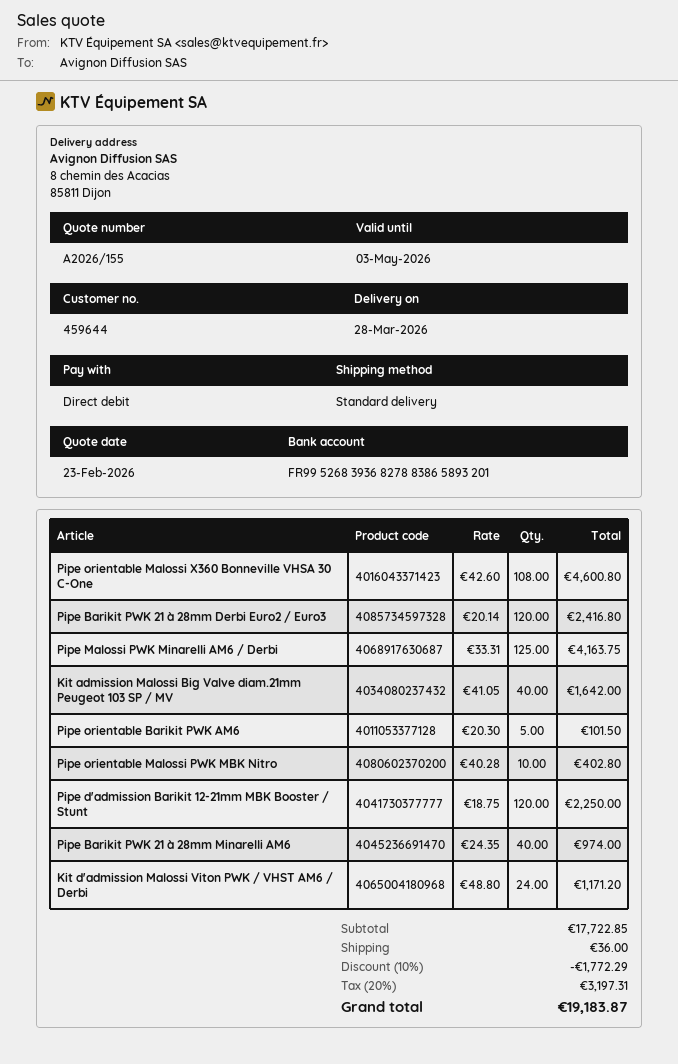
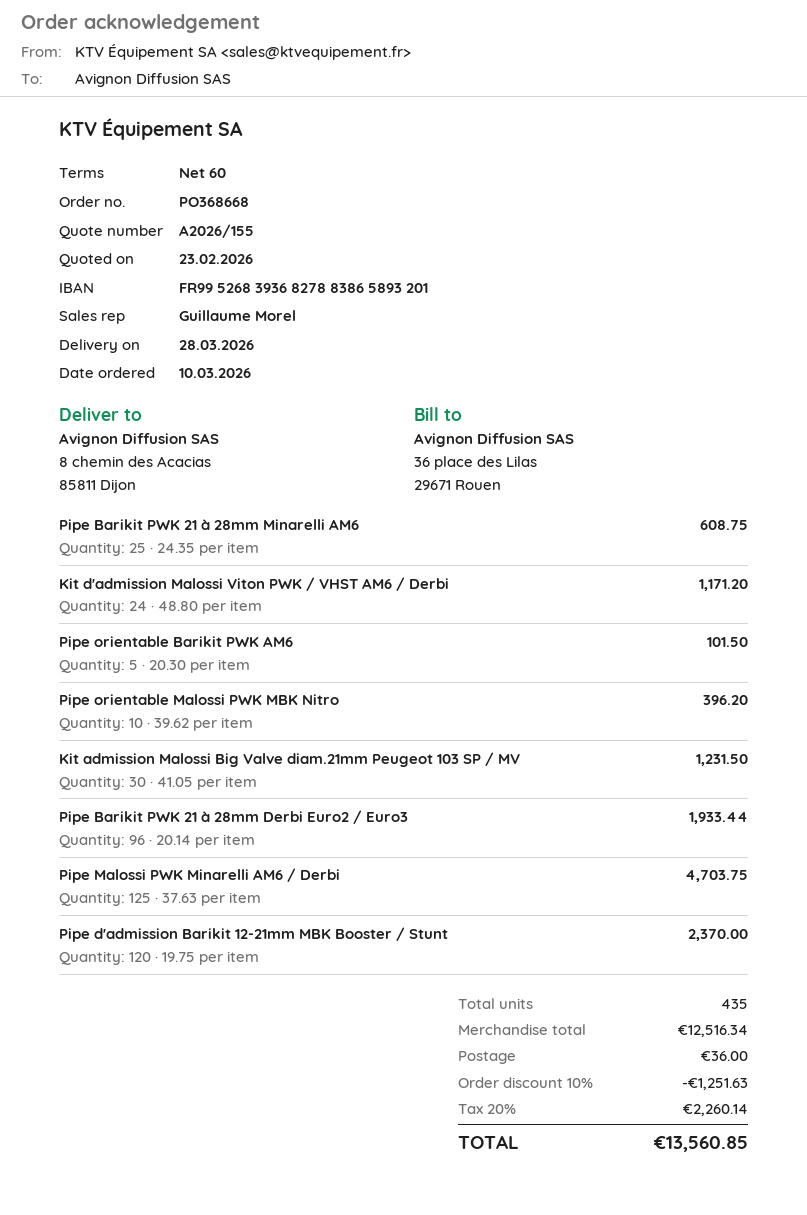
Pipe orientable Malossi X360 Bonneville VHSA 30 C-One: 108 x 42.60 = 4600.80 -> none
Pipe Barikit PWK 21 à 28mm Derbi Euro2 / Euro3: 120 x 20.14 = 2416.80 -> 96 x 20.14 = 1933.44
Pipe Malossi PWK Minarelli AM6 / Derbi: 125 x 33.31 = 4163.75 -> 125 x 37.63 = 4703.75
Kit admission Malossi Big Valve diam.21mm Peugeot 103 SP / MV: 40 x 41.05 = 1642.00 -> 30 x 41.05 = 1231.50
Pipe orientable Malossi PWK MBK Nitro: 10 x 40.28 = 402.80 -> 10 x 39.62 = 396.20
Pipe d'admission Barikit 12-21mm MBK Booster / Stunt: 120 x 18.75 = 2250.00 -> 120 x 19.75 = 2370.00
Pipe Barikit PWK 21 à 28mm Minarelli AM6: 40 x 24.35 = 974.00 -> 25 x 24.35 = 608.75
subtotal: 17722.85 -> 12516.34
discount: 10% = 1772.29 -> 10% = 1251.63
tax: 20% = 3197.31 -> 20% = 2260.14
total: 19183.87 -> 13560.85

